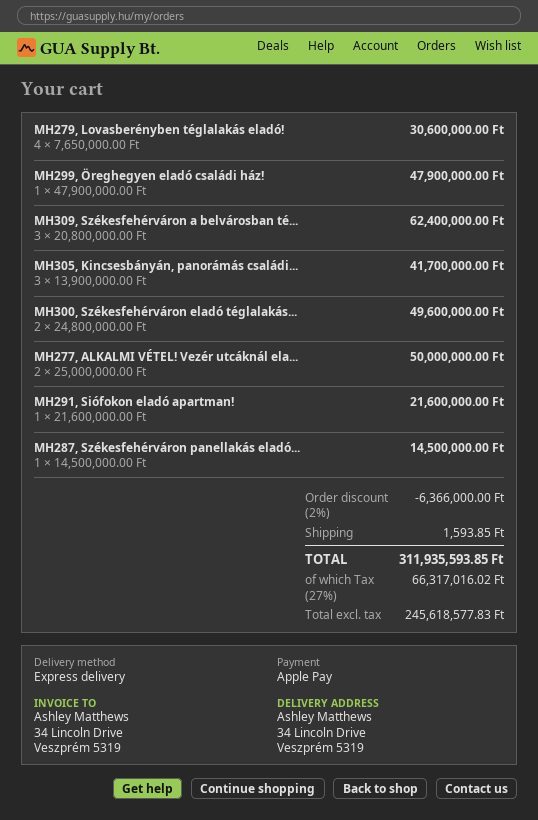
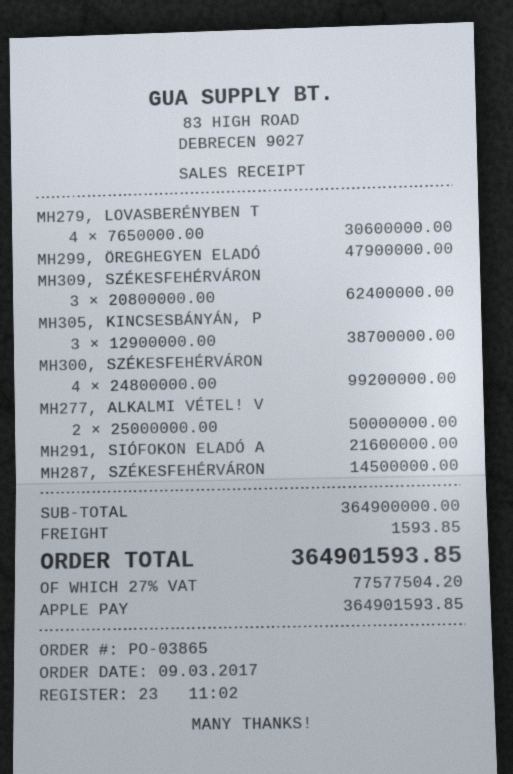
MH305, Kincsesbányán, panorámás családi...: 3 x 13900000.00 = 41700000.00 -> 3 x 12900000.00 = 38700000.00
MH300, Székesfehérváron eladó téglalakás...: 2 x 24800000.00 = 49600000.00 -> 4 x 24800000.00 = 99200000.00
discount: 2% = 6366000.00 -> none
tax: 27% = 66317016.02 -> 27% = 77577504.20
total: 311935593.85 -> 364901593.85

